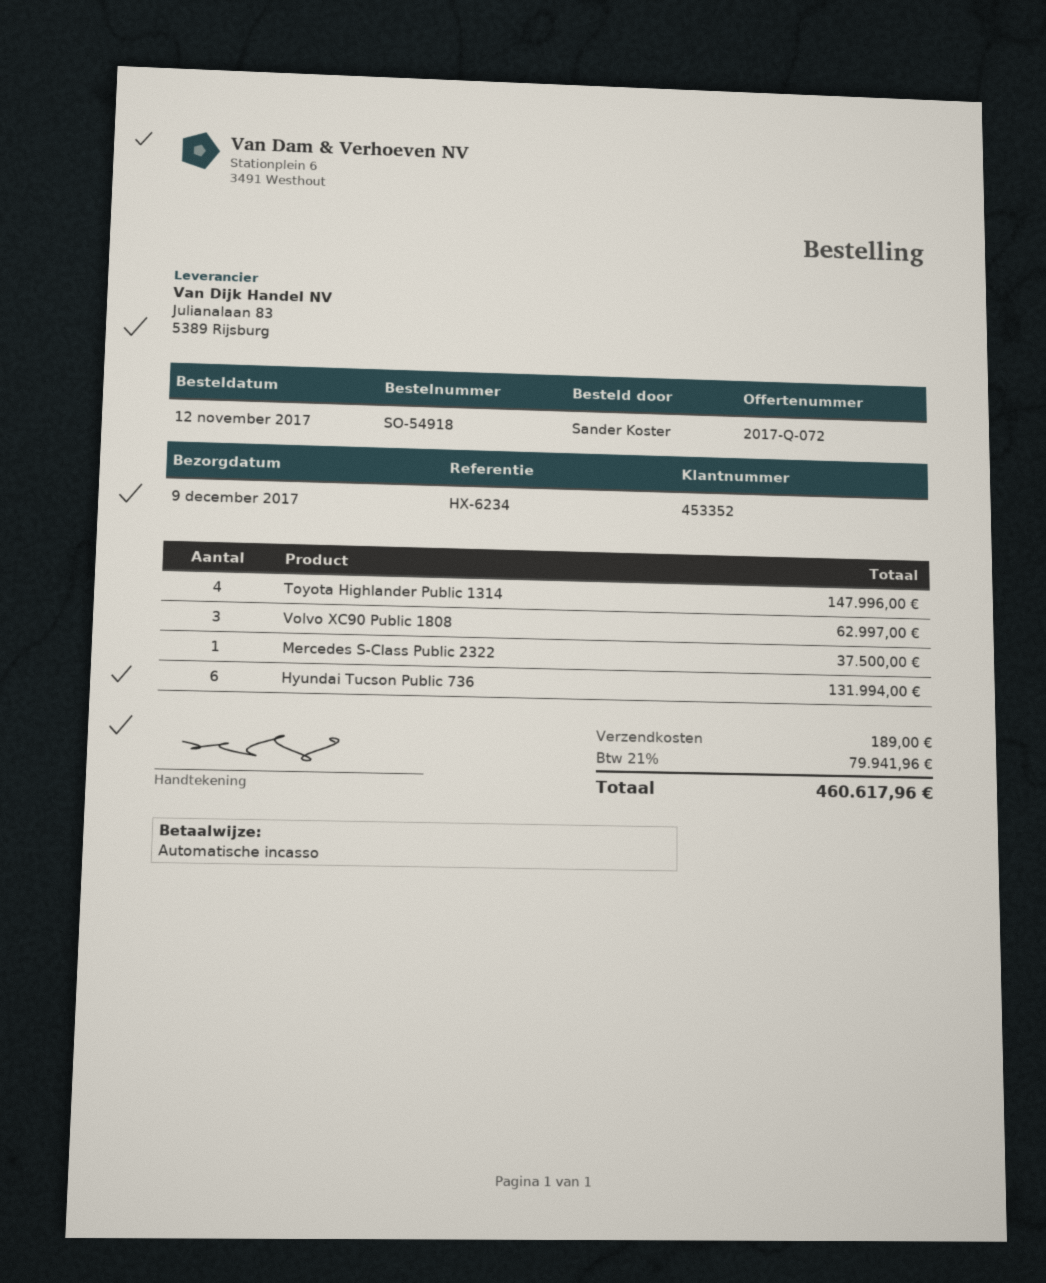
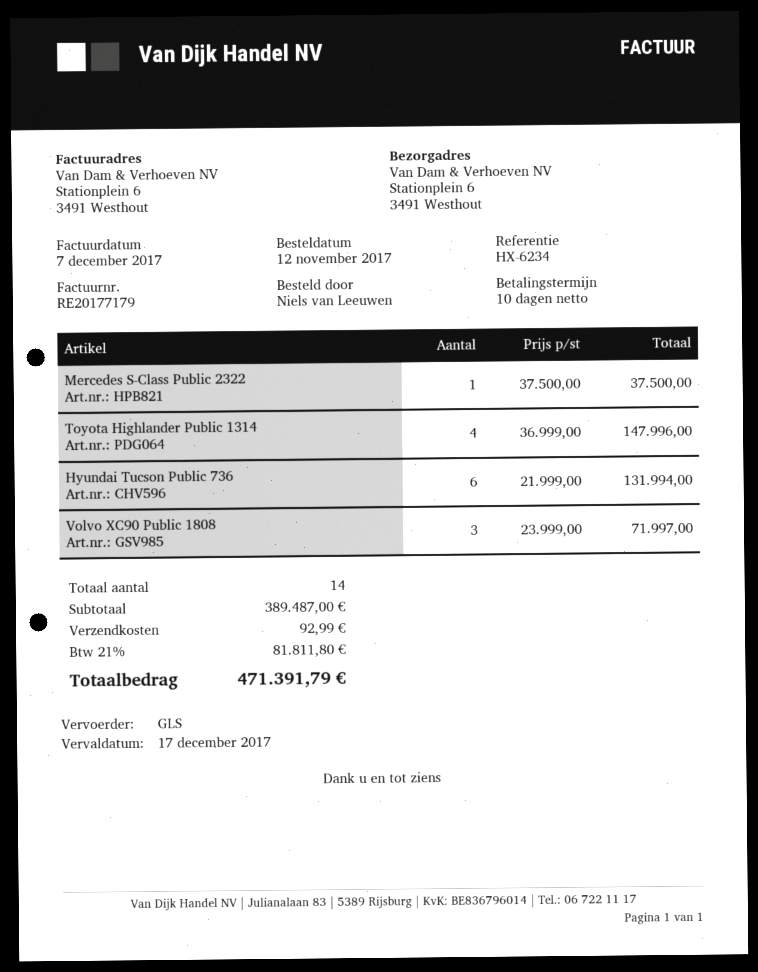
ordered by: Sander Koster -> Niels van Leeuwen
Volvo XC90 Public 1808: 3 for 62997.00 -> 3 for 71997.00
shipping: 189.00 -> 92.99
tax: 21% = 79941.96 -> 21% = 81811.80
total: 460617.96 -> 471391.79

